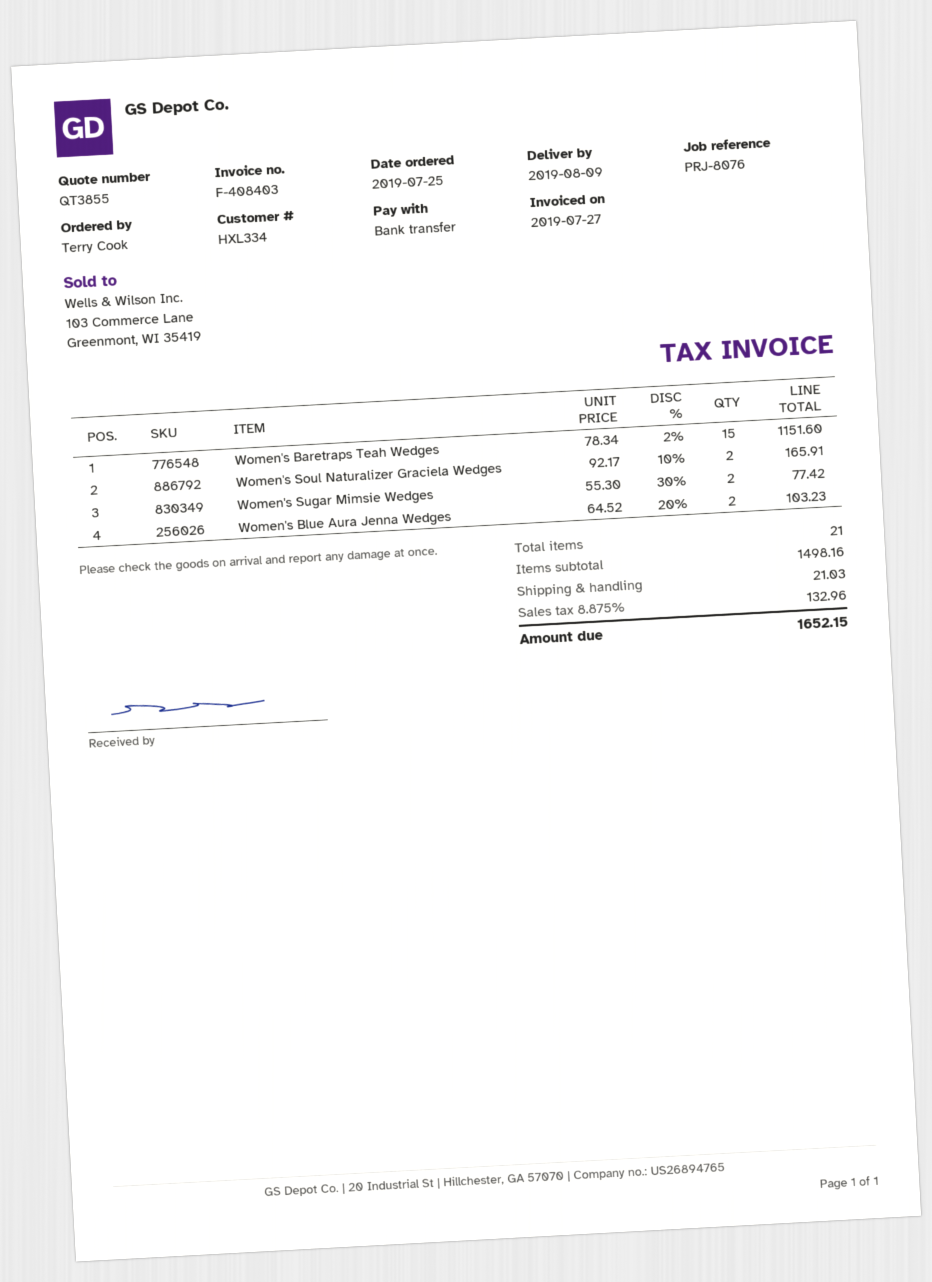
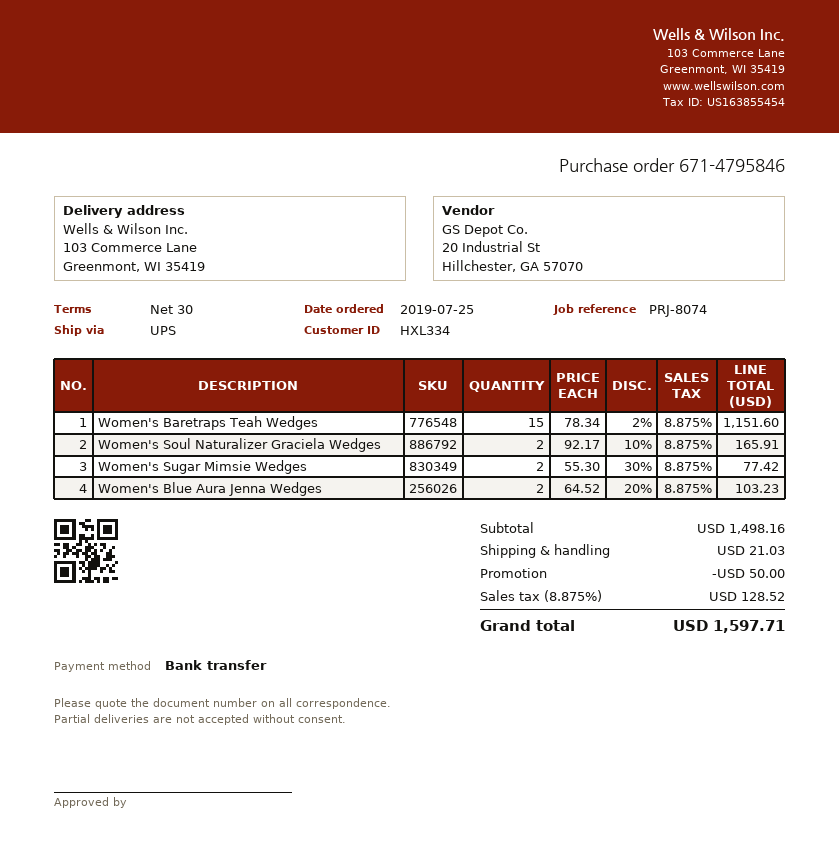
reference: PRJ-8076 -> PRJ-8074
discount: none -> 50.00
tax: 8.875% = 132.96 -> 8.875% = 128.52
total: 1652.15 -> 1597.71

